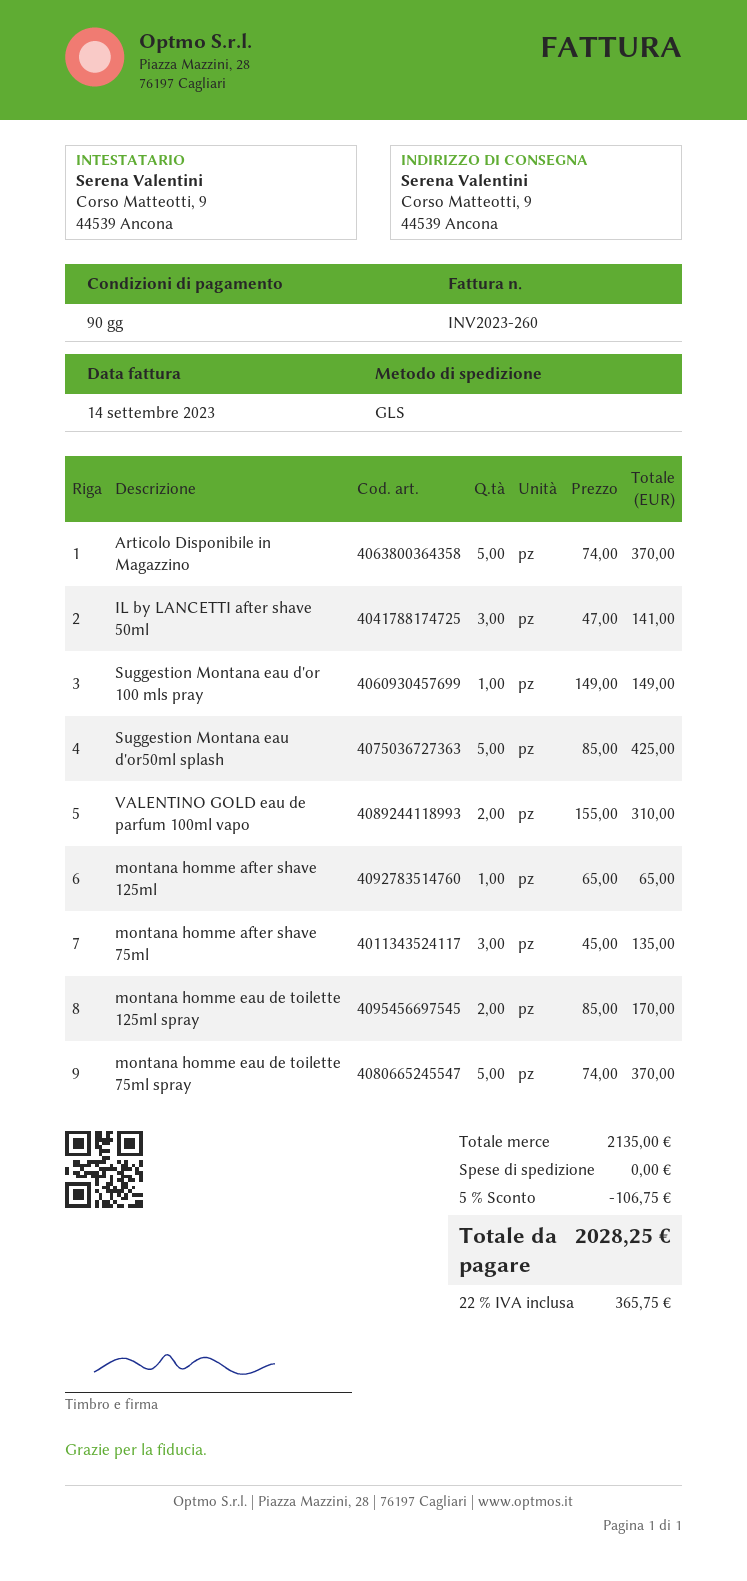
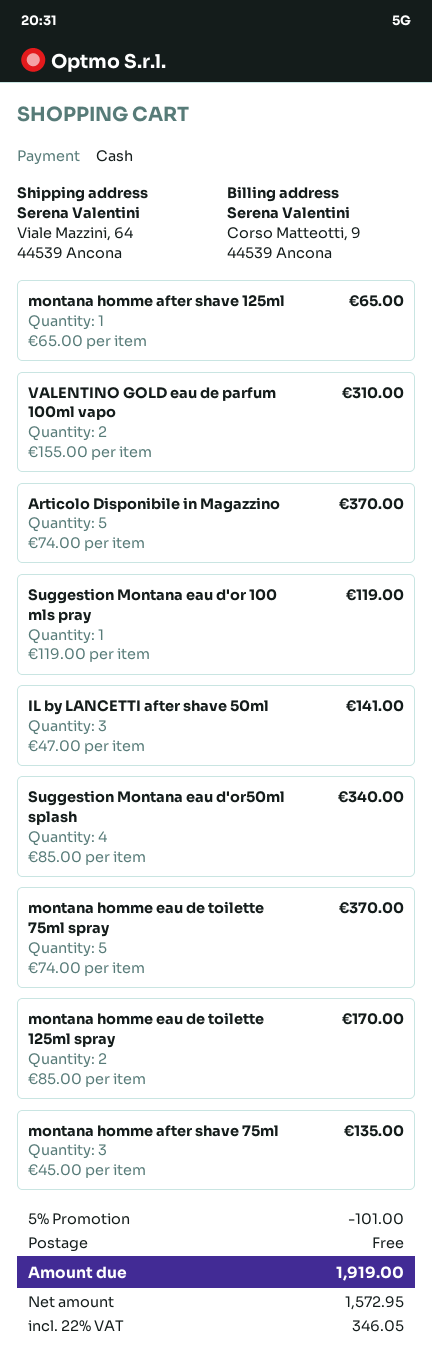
ship to: Corso Matteotti, 9, 44539 Ancona -> Viale Mazzini, 64, 44539 Ancona
Suggestion Montana eau d'or 100 mls pray: 1 x 149.00 = 149.00 -> 1 x 119.00 = 119.00
Suggestion Montana eau d'or50ml splash: 5 x 85.00 = 425.00 -> 4 x 85.00 = 340.00
discount: 5% = 106.75 -> 5% = 101.00
tax: 22% = 365.75 -> 22% = 346.05
total: 2028.25 -> 1919.00

